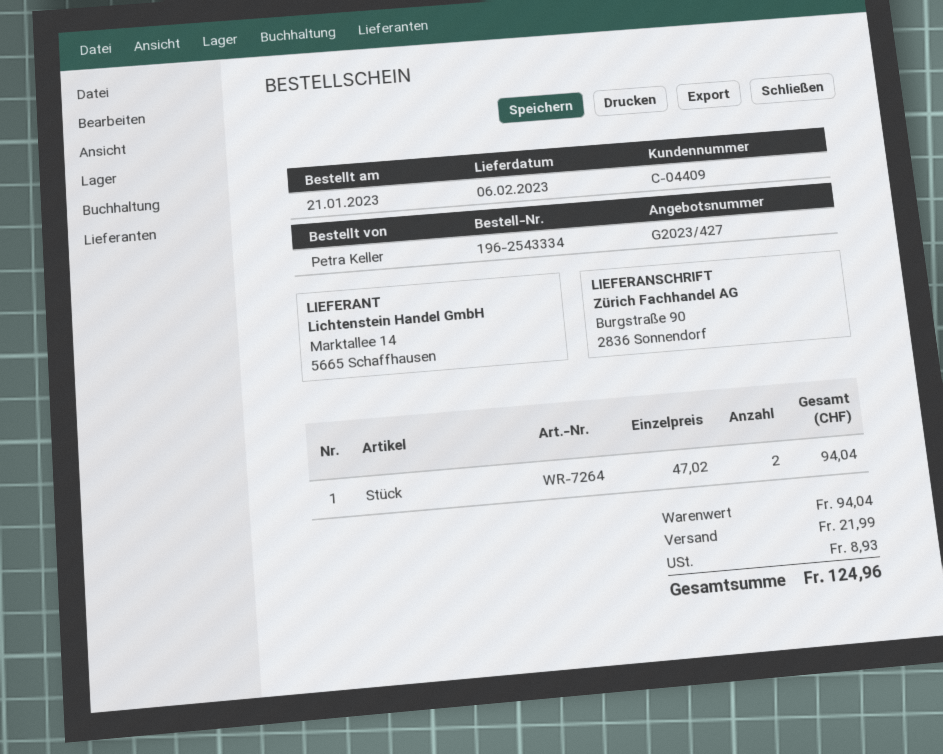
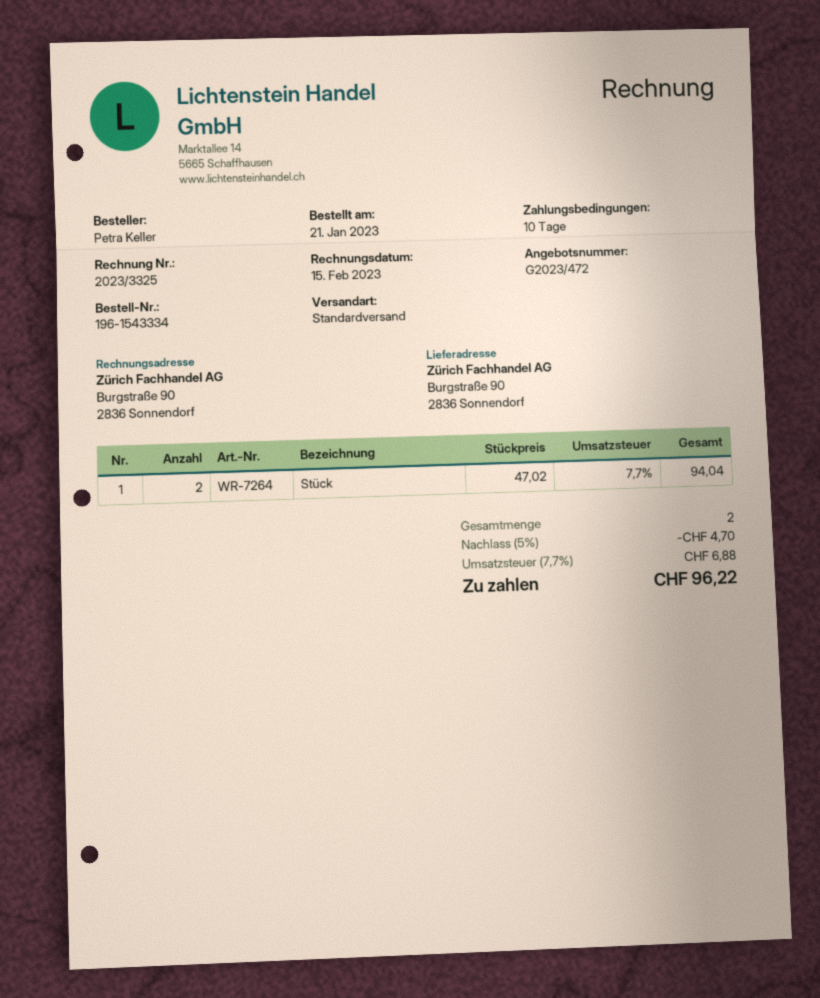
quote number: G2023/427 -> G2023/472
order number: 196-2543334 -> 196-1543334
discount: none -> 5% = 4.70
shipping: 21.99 -> none
tax: 8.93 -> 6.88
total: 124.96 -> 96.22

